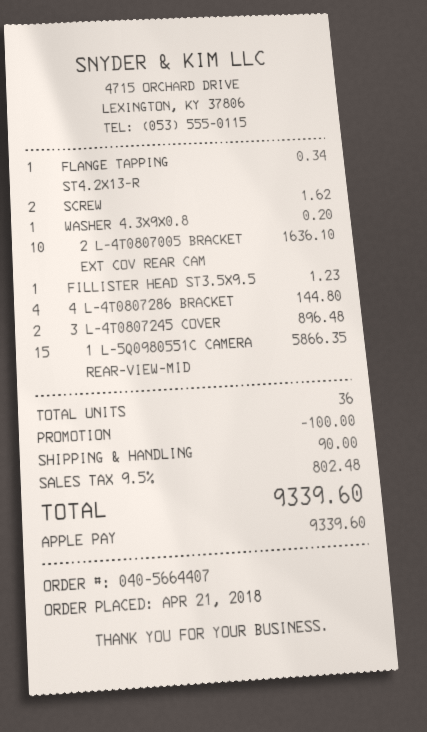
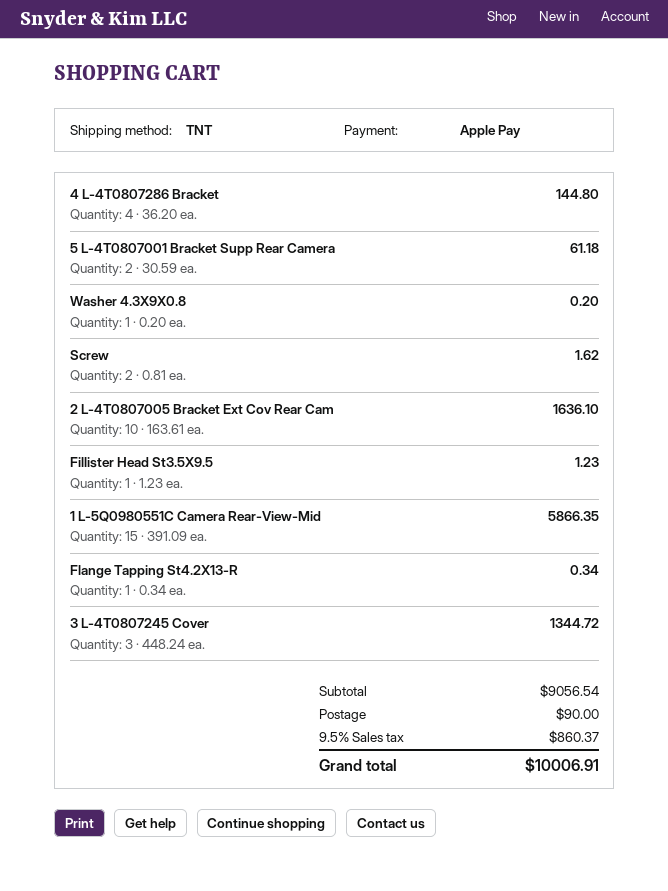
3 L-4T0807245 COVER: 2 for 896.48 -> 3 for 1344.72
5 L-4T0807001 Bracket Supp Rear Camera: none -> 2 for 61.18
discount: 100.00 -> none
tax: 9.5% = 802.48 -> 9.5% = 860.37
total: 9339.60 -> 10006.91

